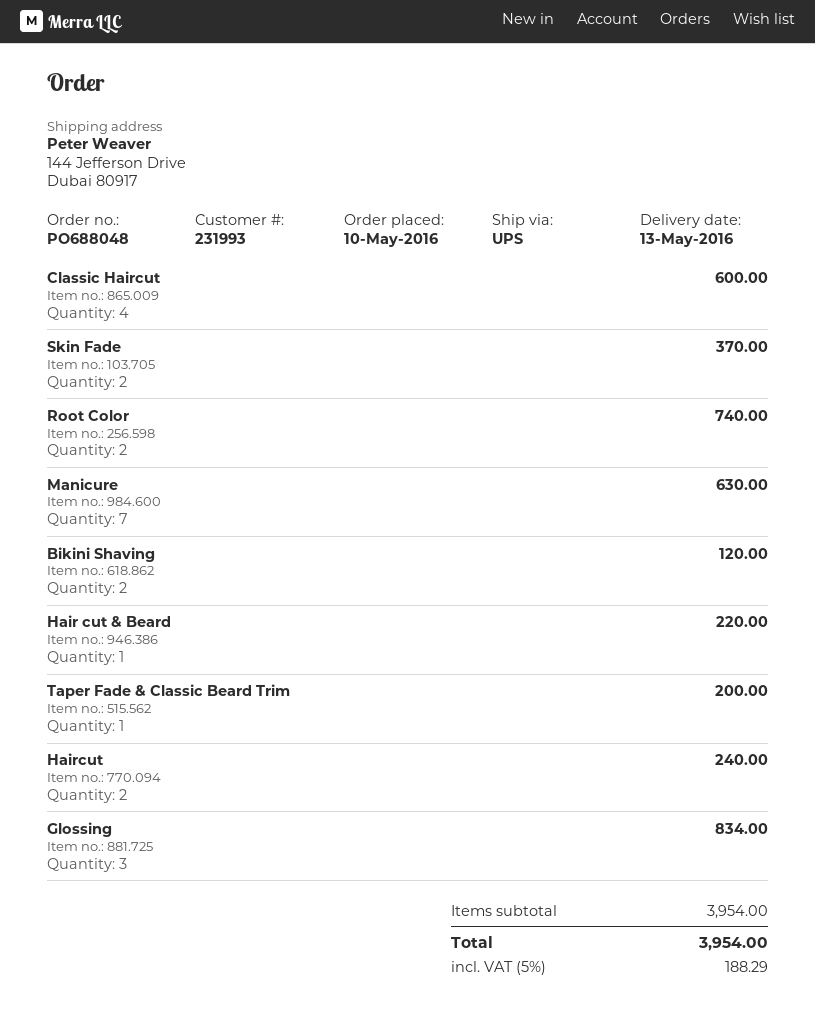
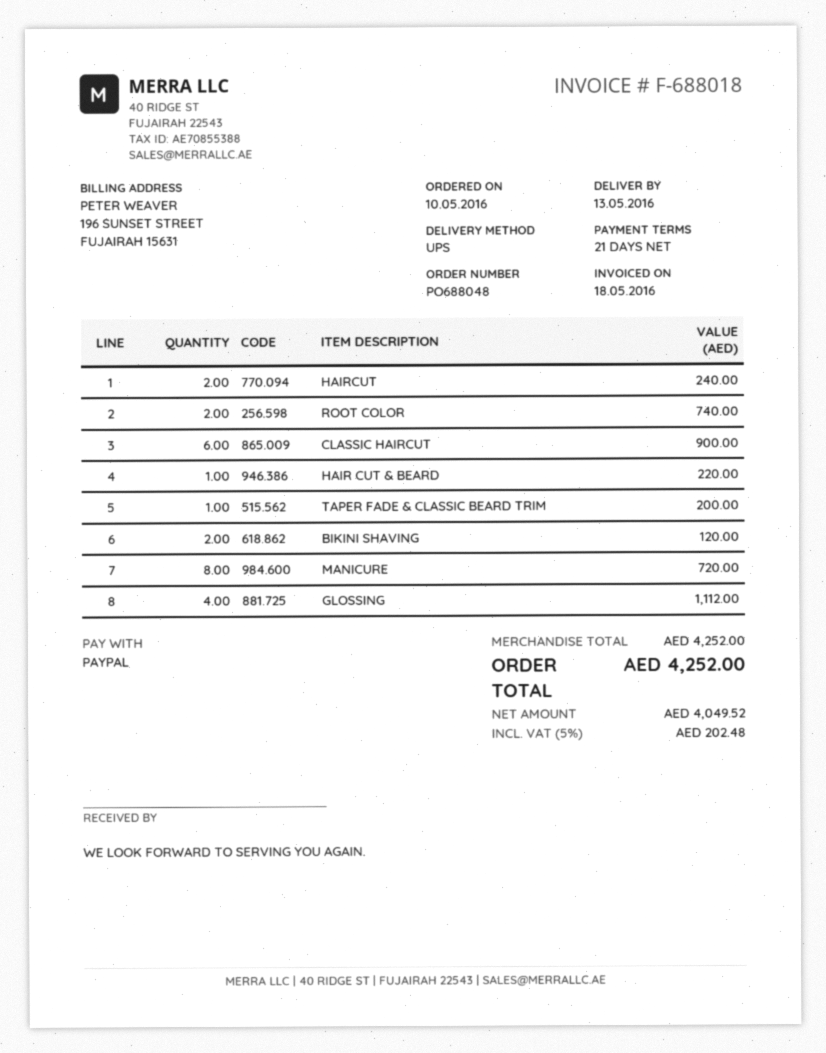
Classic Haircut: 4 for 600.00 -> 6 for 900.00
Skin Fade: 2 for 370.00 -> none
Manicure: 7 for 630.00 -> 8 for 720.00
Glossing: 3 for 834.00 -> 4 for 1112.00
subtotal: 3954.00 -> 4252.00
tax: 5% = 188.29 -> 5% = 202.48
total: 3954.00 -> 4252.00

